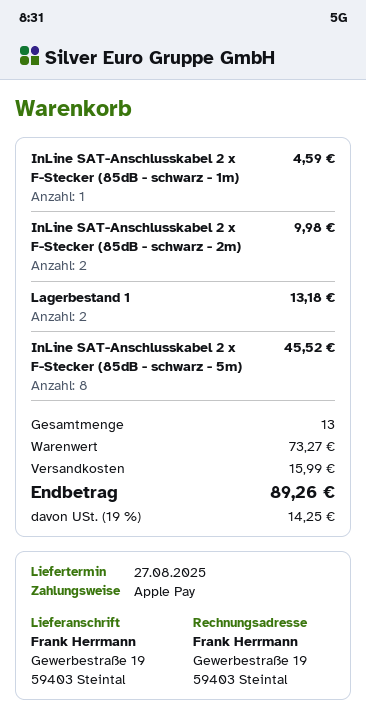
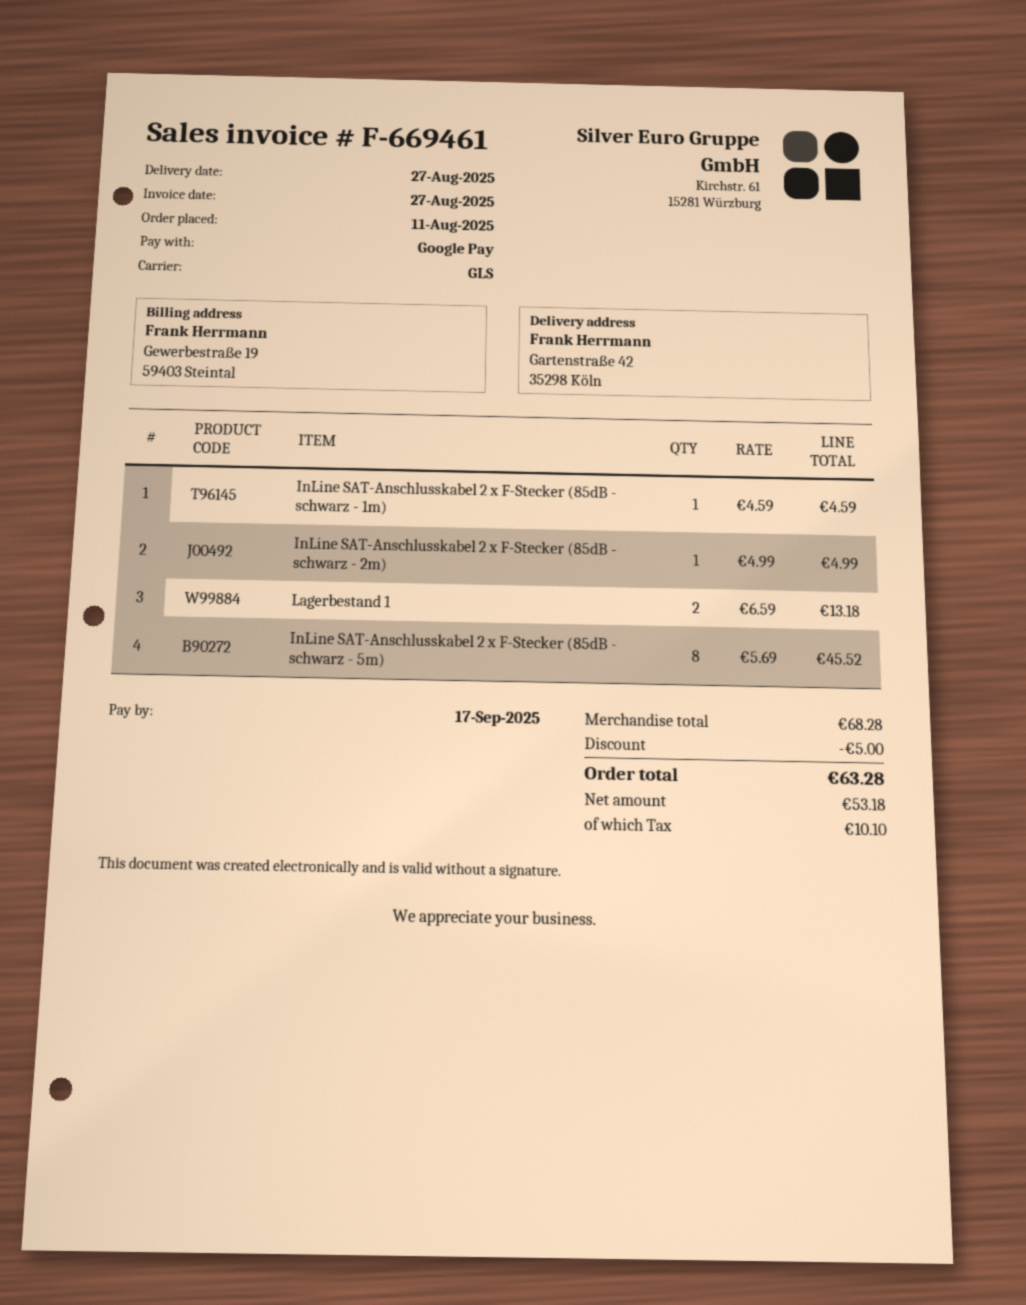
payment method: Apple Pay -> Google Pay
ship to: Gewerbestraße 19, 59403 Steintal -> Gartenstraße 42, 35298 Köln
InLine SAT-Anschlusskabel 2 x F-Stecker (85dB - schwarz - 2m): 2 for 9.98 -> 1 for 4.99
subtotal: 73.27 -> 68.28
discount: none -> 5.00
shipping: 15.99 -> none
tax: 14.25 -> 10.10
total: 89.26 -> 63.28

